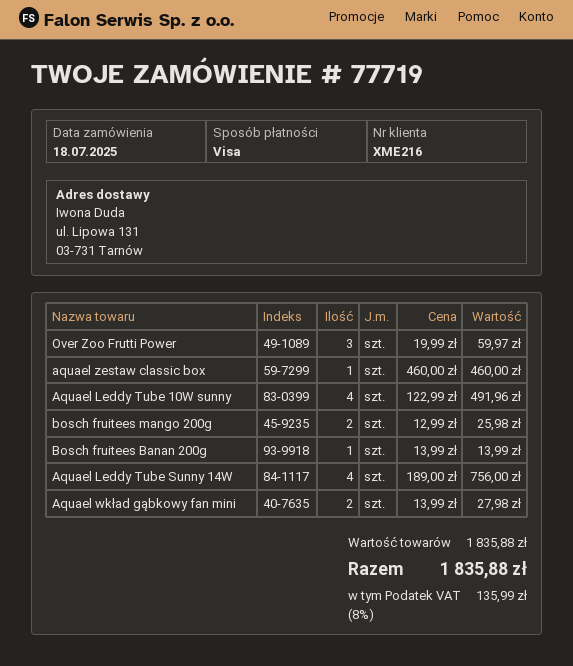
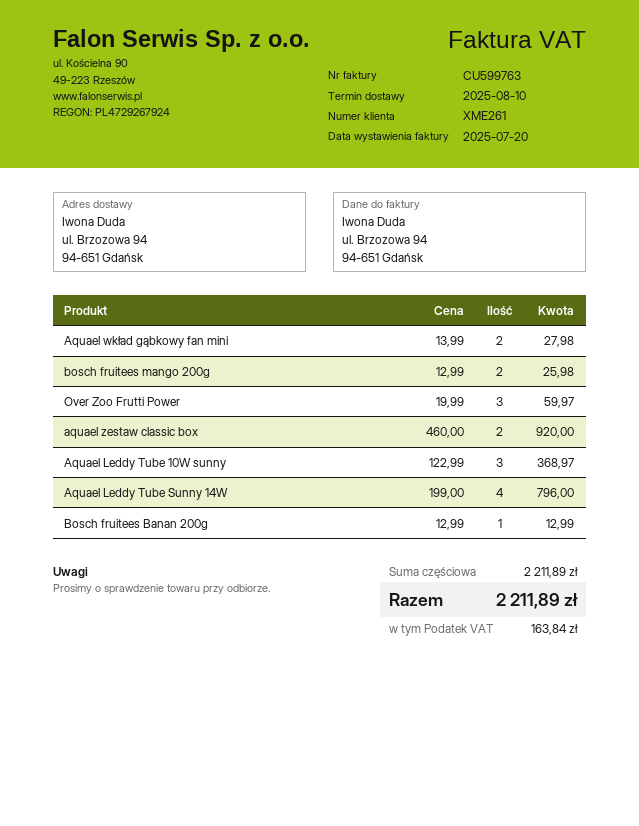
customer number: XME216 -> XME261
ship to: ul. Lipowa 131, 03-731 Tarnów -> ul. Brzozowa 94, 94-651 Gdańsk
aquael zestaw classic box: 1 x 460.00 = 460.00 -> 2 x 460.00 = 920.00
Aquael Leddy Tube 10W sunny: 4 x 122.99 = 491.96 -> 3 x 122.99 = 368.97
Bosch fruitees Banan 200g: 1 x 13.99 = 13.99 -> 1 x 12.99 = 12.99
Aquael Leddy Tube Sunny 14W: 4 x 189.00 = 756.00 -> 4 x 199.00 = 796.00
subtotal: 1835.88 -> 2211.89
tax: 135.99 -> 163.84
total: 1835.88 -> 2211.89

